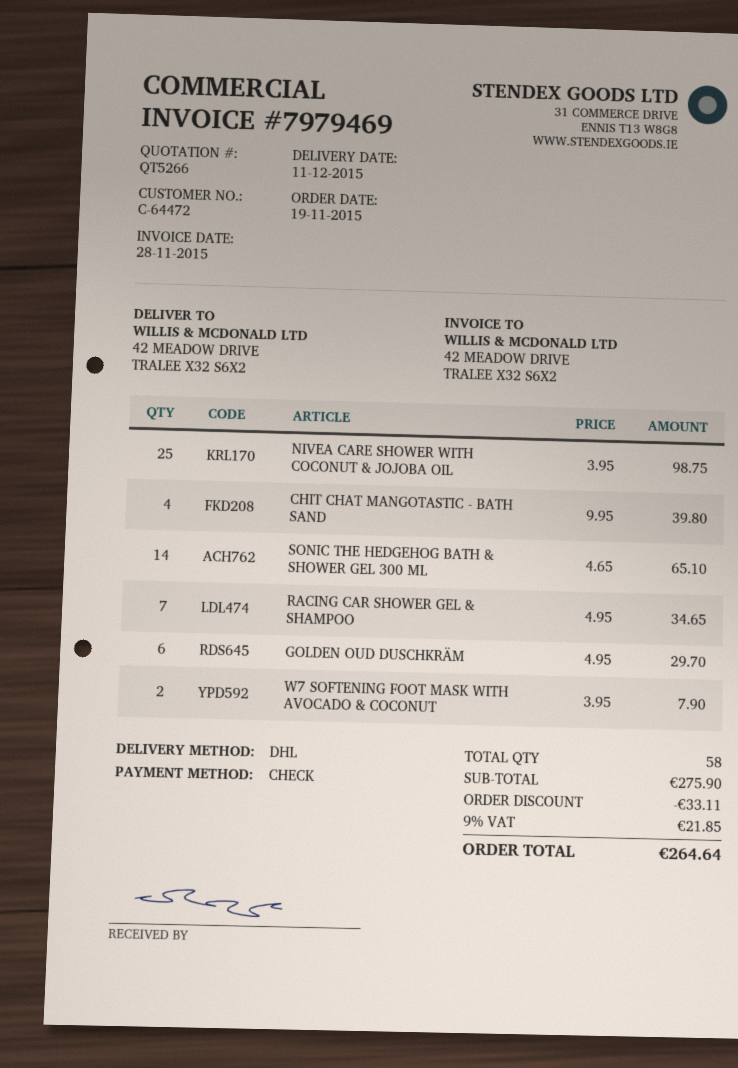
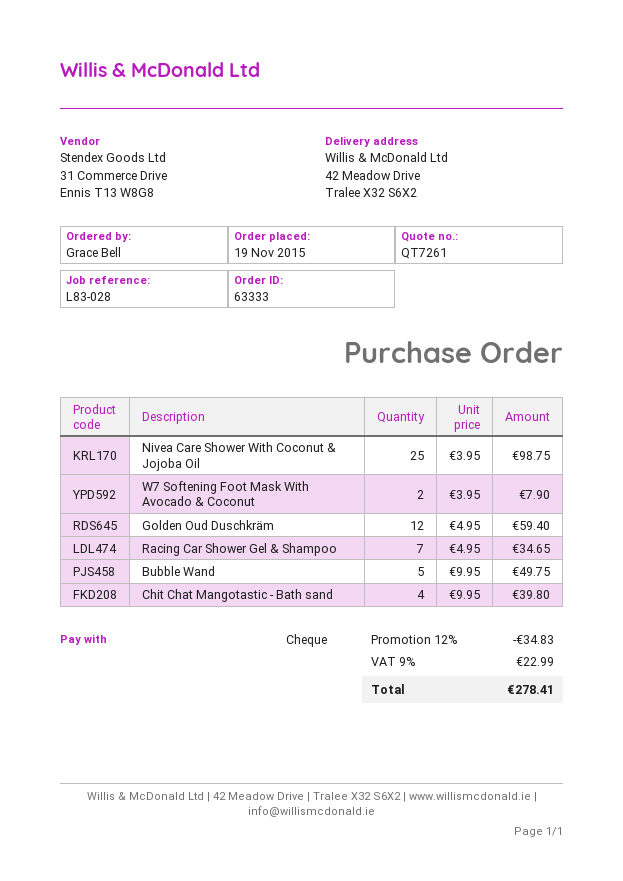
quote number: QT5266 -> QT7261
SONIC THE HEDGEHOG BATH & SHOWER GEL 300 ML: 14 x 4.65 = 65.10 -> none
GOLDEN OUD DUSCHKRÄM: 6 x 4.95 = 29.70 -> 12 x 4.95 = 59.40
Bubble Wand: none -> 5 x 9.95 = 49.75
discount: 33.11 -> 34.83
tax: 9% = 21.85 -> 9% = 22.99
total: 264.64 -> 278.41

